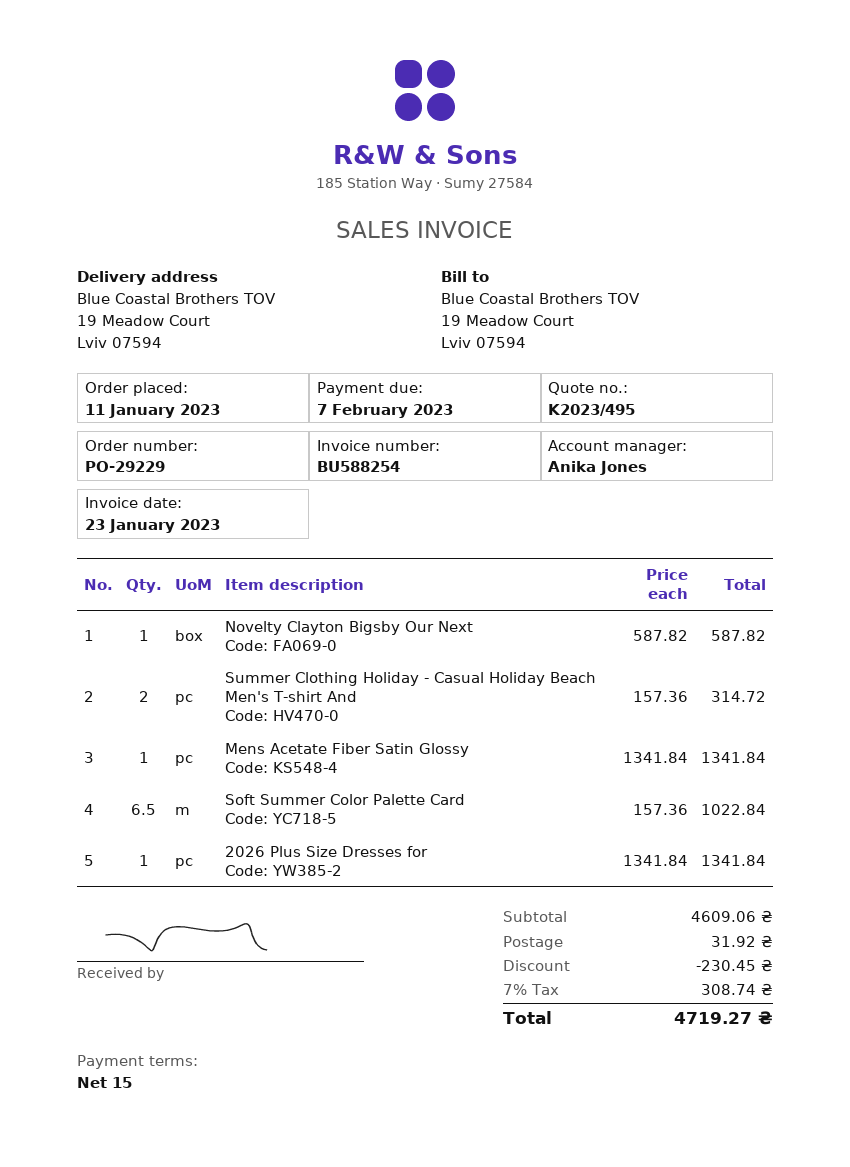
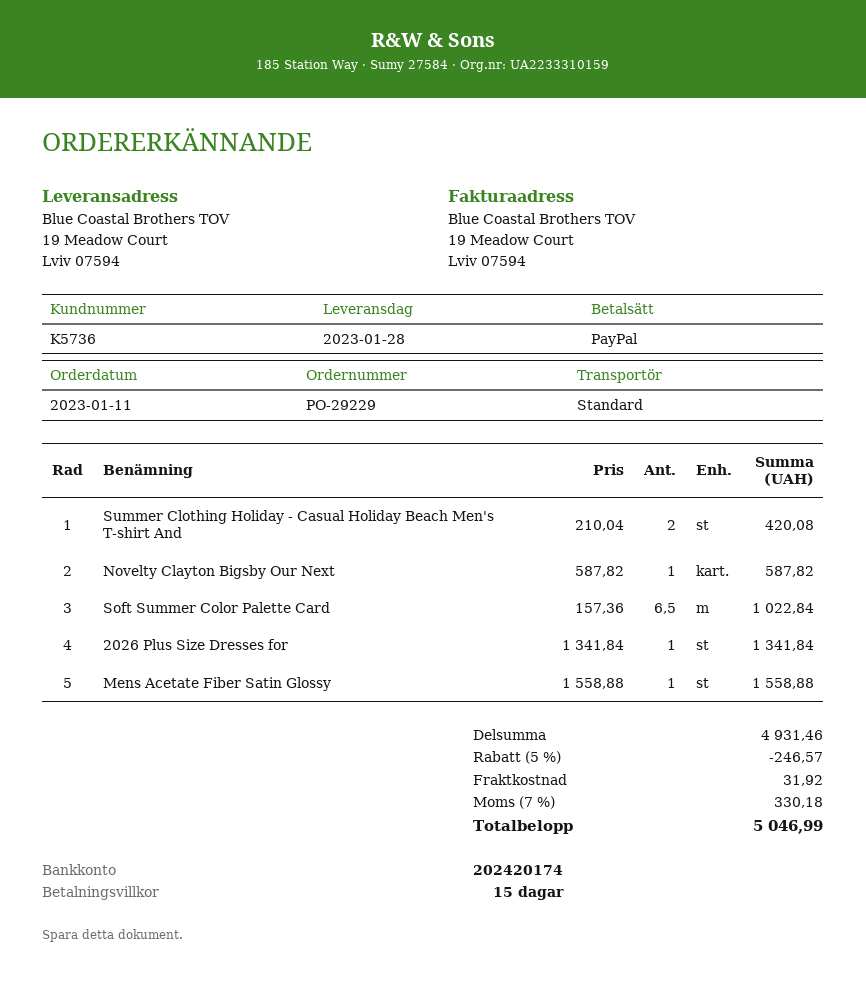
Summer Clothing Holiday - Casual Holiday Beach Men's T-shirt And: 2 x 157.36 = 314.72 -> 2 x 210.04 = 420.08
Mens Acetate Fiber Satin Glossy: 1 x 1341.84 = 1341.84 -> 1 x 1558.88 = 1558.88
subtotal: 4609.06 -> 4931.46
discount: 230.45 -> 246.57
tax: 7% = 308.74 -> 7% = 330.18
total: 4719.27 -> 5046.99

